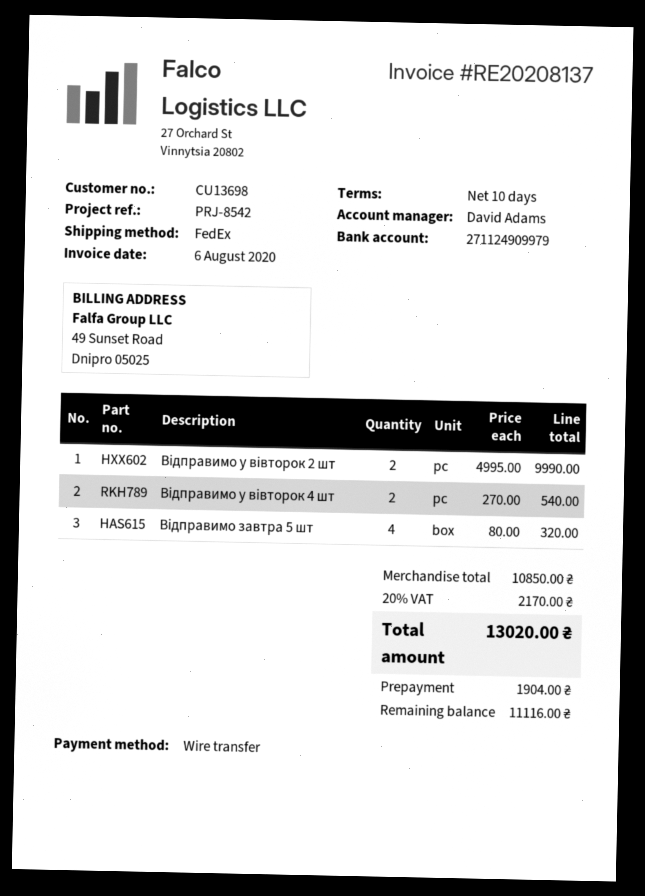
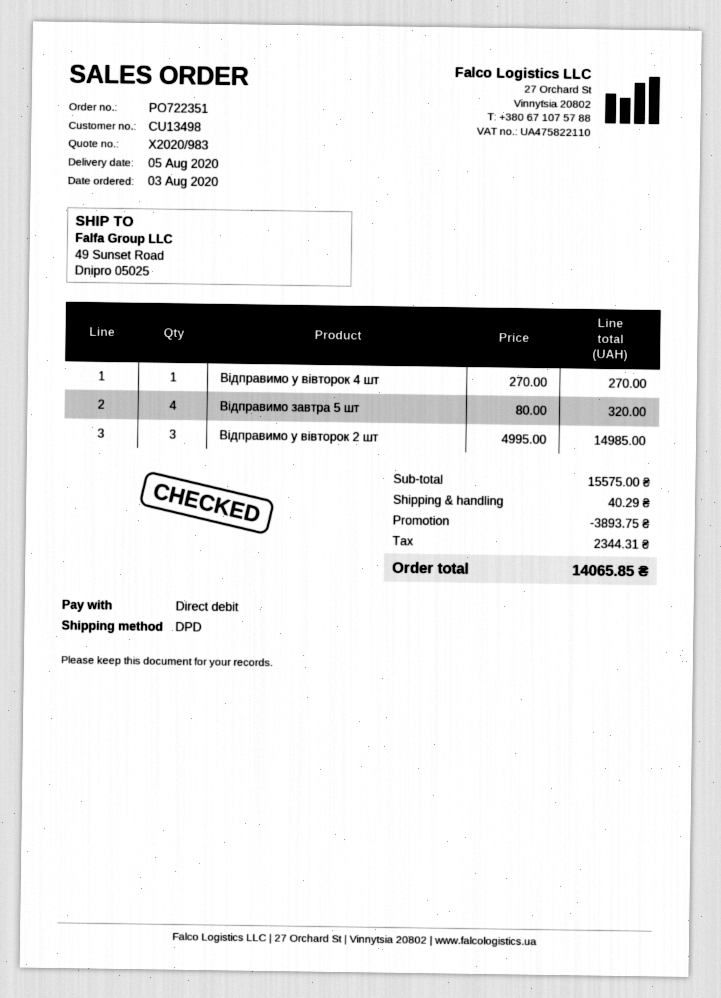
customer number: CU13698 -> CU13498
payment method: bank transfer -> direct debit
shipping method: FedEx -> DPD
Відправимо у вівторок 2 шт: 2 x 4995.00 = 9990.00 -> 3 x 4995.00 = 14985.00
Відправимо у вівторок 4 шт: 2 x 270.00 = 540.00 -> 1 x 270.00 = 270.00
subtotal: 10850.00 -> 15575.00
discount: none -> 3893.75
shipping: none -> 40.29
tax: 2170.00 -> 2344.31
total: 13020.00 -> 14065.85

